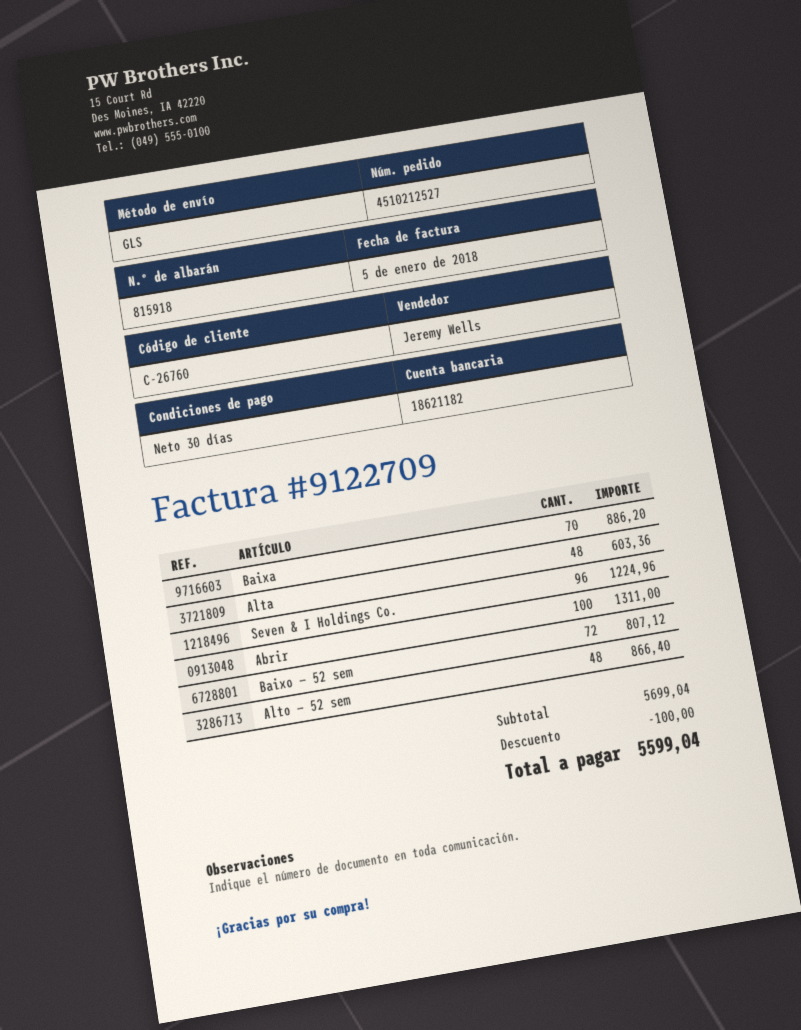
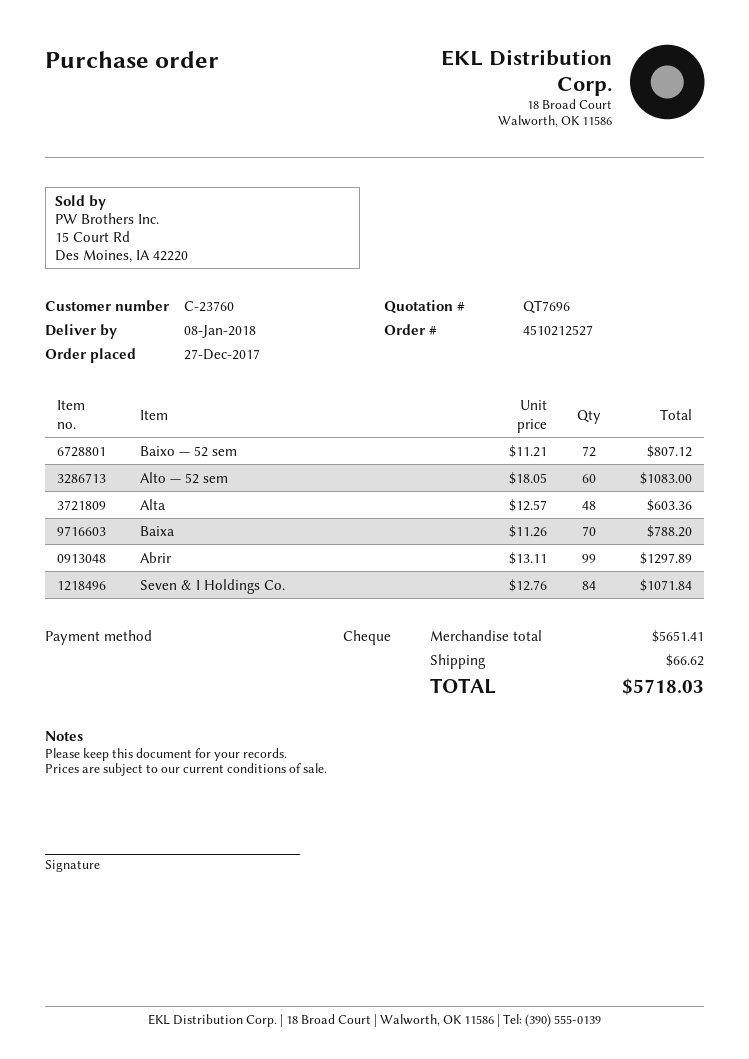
customer number: C-26760 -> C-23760
Baixa: 70 for 886.20 -> 70 for 788.20
Seven & I Holdings Co.: 96 for 1224.96 -> 84 for 1071.84
Abrir: 100 for 1311.00 -> 99 for 1297.89
Alto — 52 sem: 48 for 866.40 -> 60 for 1083.00
subtotal: 5699.04 -> 5651.41
discount: 100.00 -> none
shipping: none -> 66.62
total: 5599.04 -> 5718.03

